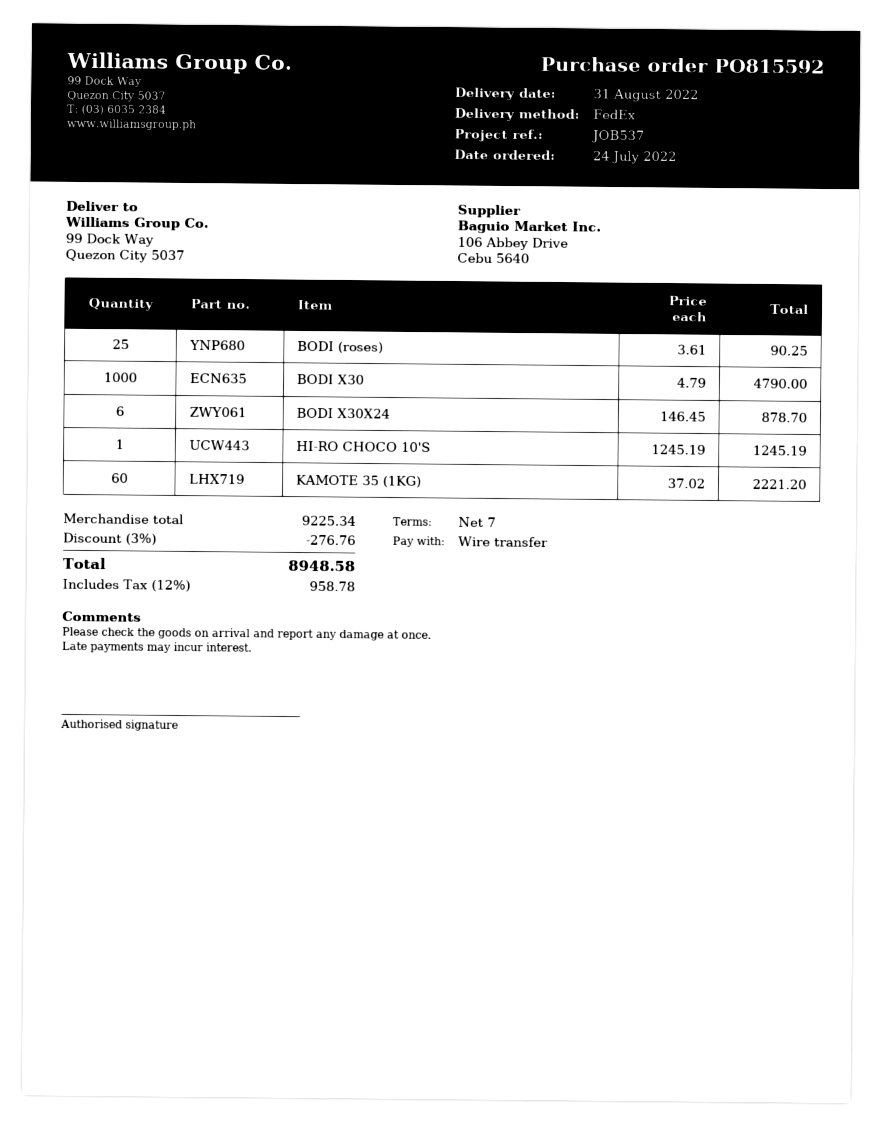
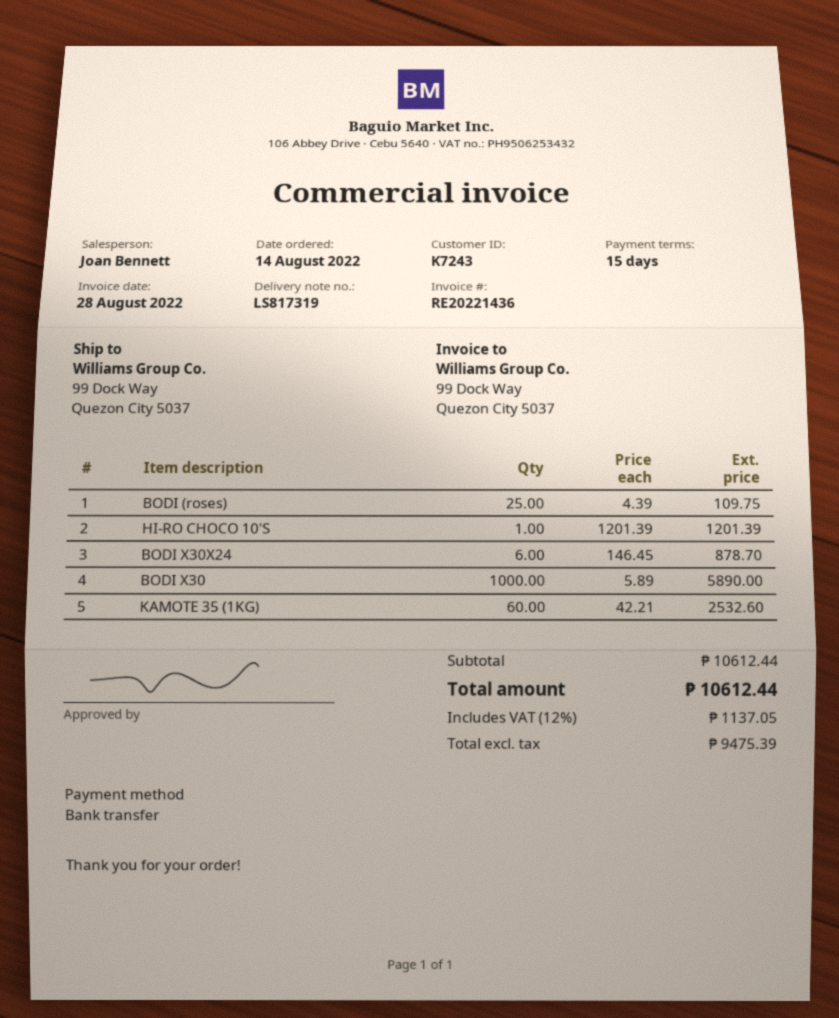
order date: 2022-07-24 -> 2022-08-14
payment terms: 7 days -> 15 days
BODI (roses): 25 x 3.61 = 90.25 -> 25 x 4.39 = 109.75
BODI X30: 1000 x 4.79 = 4790.00 -> 1000 x 5.89 = 5890.00
HI-RO CHOCO 10'S: 1 x 1245.19 = 1245.19 -> 1 x 1201.39 = 1201.39
KAMOTE 35 (1KG): 60 x 37.02 = 2221.20 -> 60 x 42.21 = 2532.60
subtotal: 9225.34 -> 10612.44
discount: 3% = 276.76 -> none
tax: 12% = 958.78 -> 12% = 1137.05
total: 8948.58 -> 10612.44

